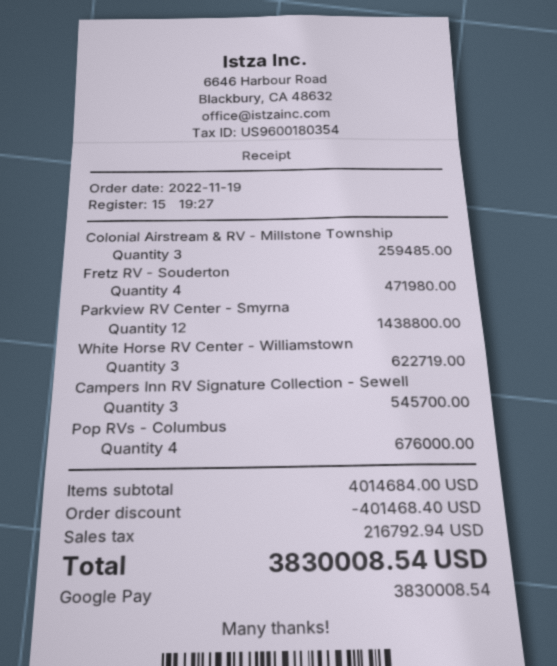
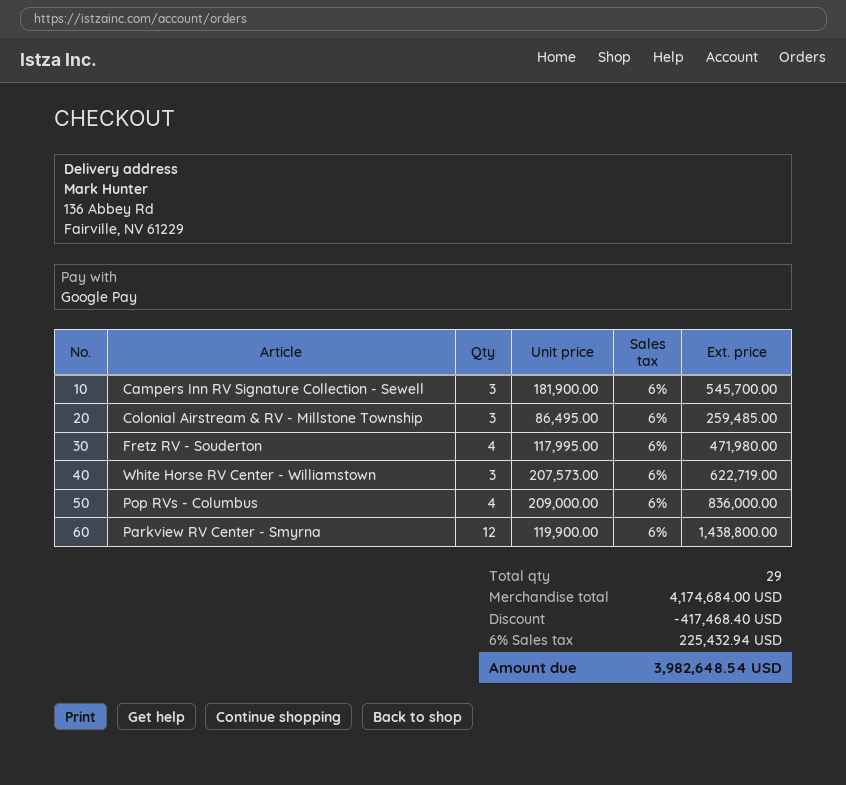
Pop RVs - Columbus: 4 for 676000.00 -> 4 for 836000.00
subtotal: 4014684.00 -> 4174684.00
discount: 401468.40 -> 417468.40
tax: 216792.94 -> 225432.94
total: 3830008.54 -> 3982648.54

